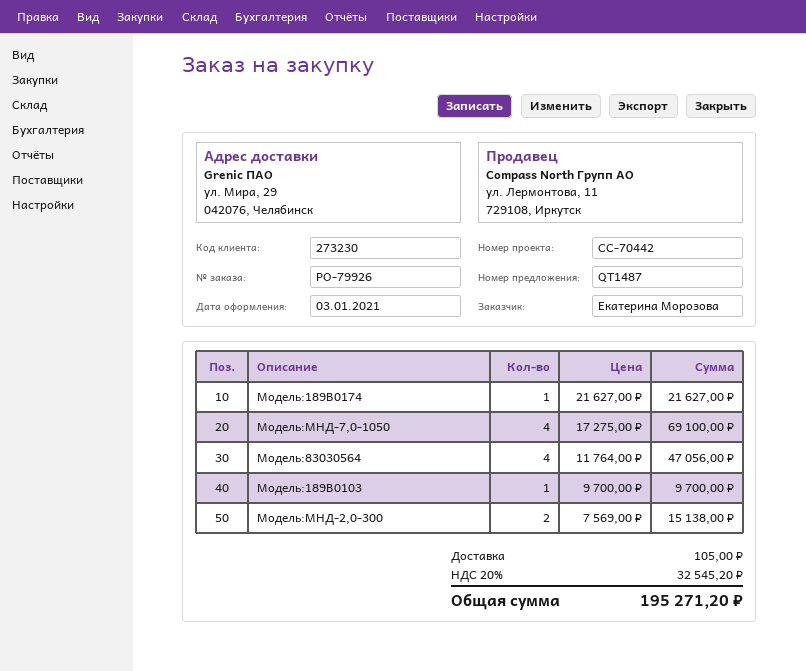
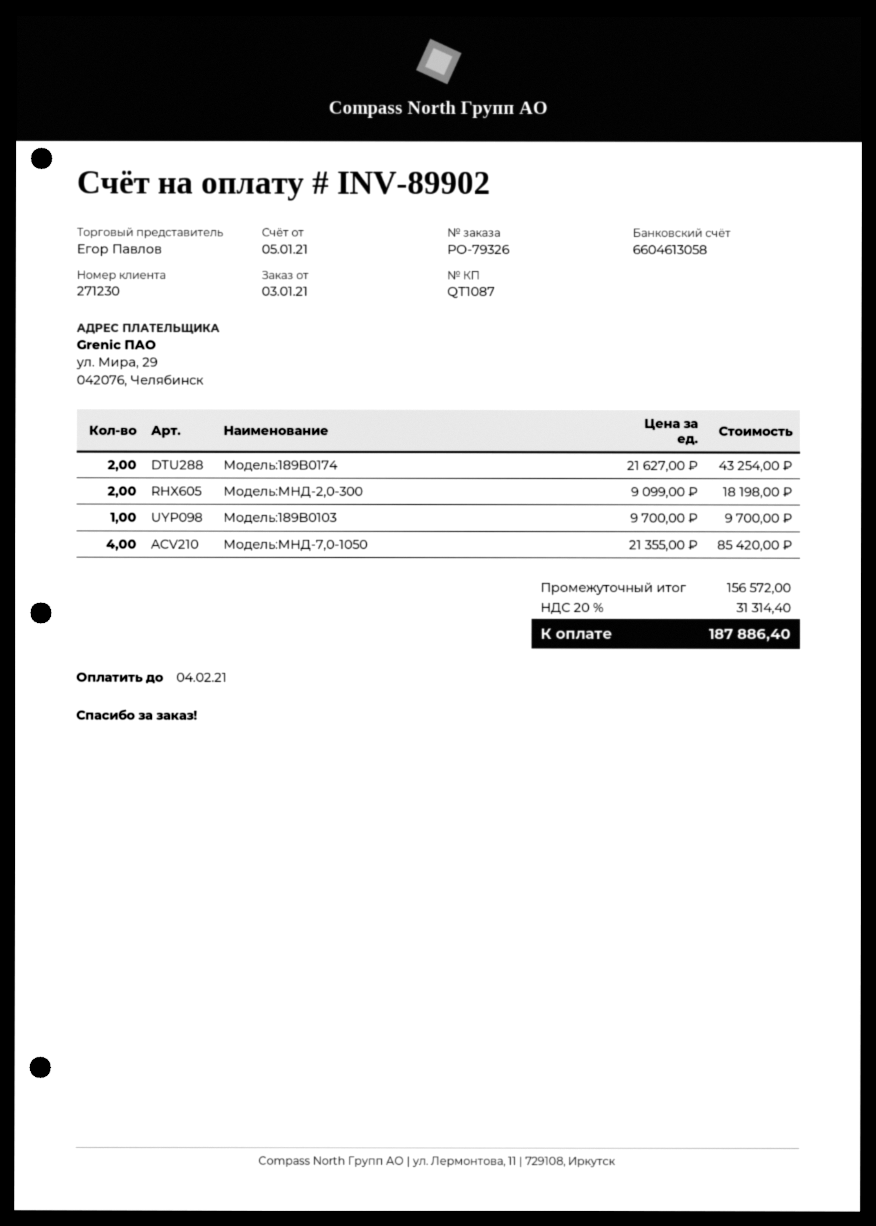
quote number: QT1487 -> QT1087
order number: PO-79926 -> PO-79326
customer number: 273230 -> 271230
Модель:189B0174: 1 x 21627.00 = 21627.00 -> 2 x 21627.00 = 43254.00
Модель:МНД-7,0-1050: 4 x 17275.00 = 69100.00 -> 4 x 21355.00 = 85420.00
Модель:83030564: 4 x 11764.00 = 47056.00 -> none
Модель:МНД-2,0-300: 2 x 7569.00 = 15138.00 -> 2 x 9099.00 = 18198.00
shipping: 105.00 -> none
tax: 20% = 32545.20 -> 20% = 31314.40
total: 195271.20 -> 187886.40

